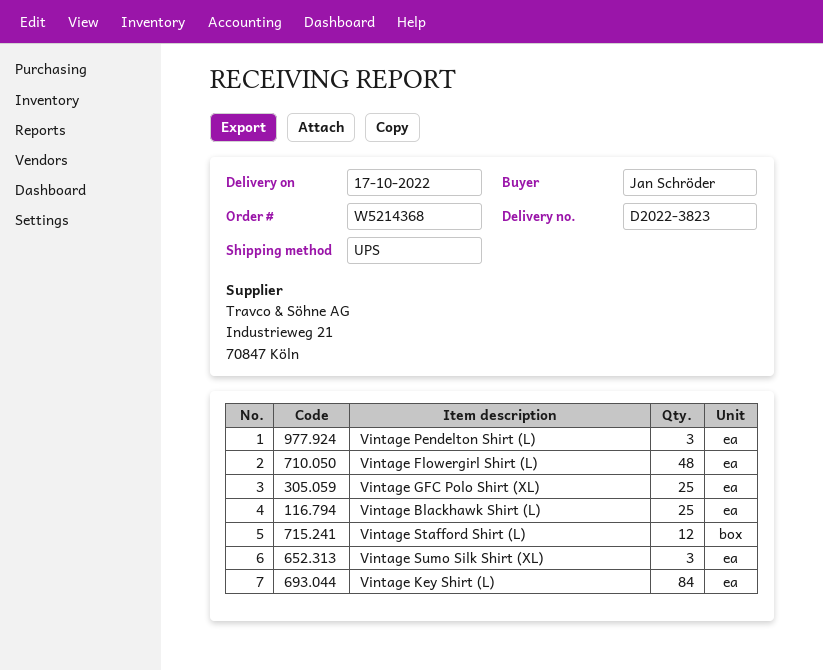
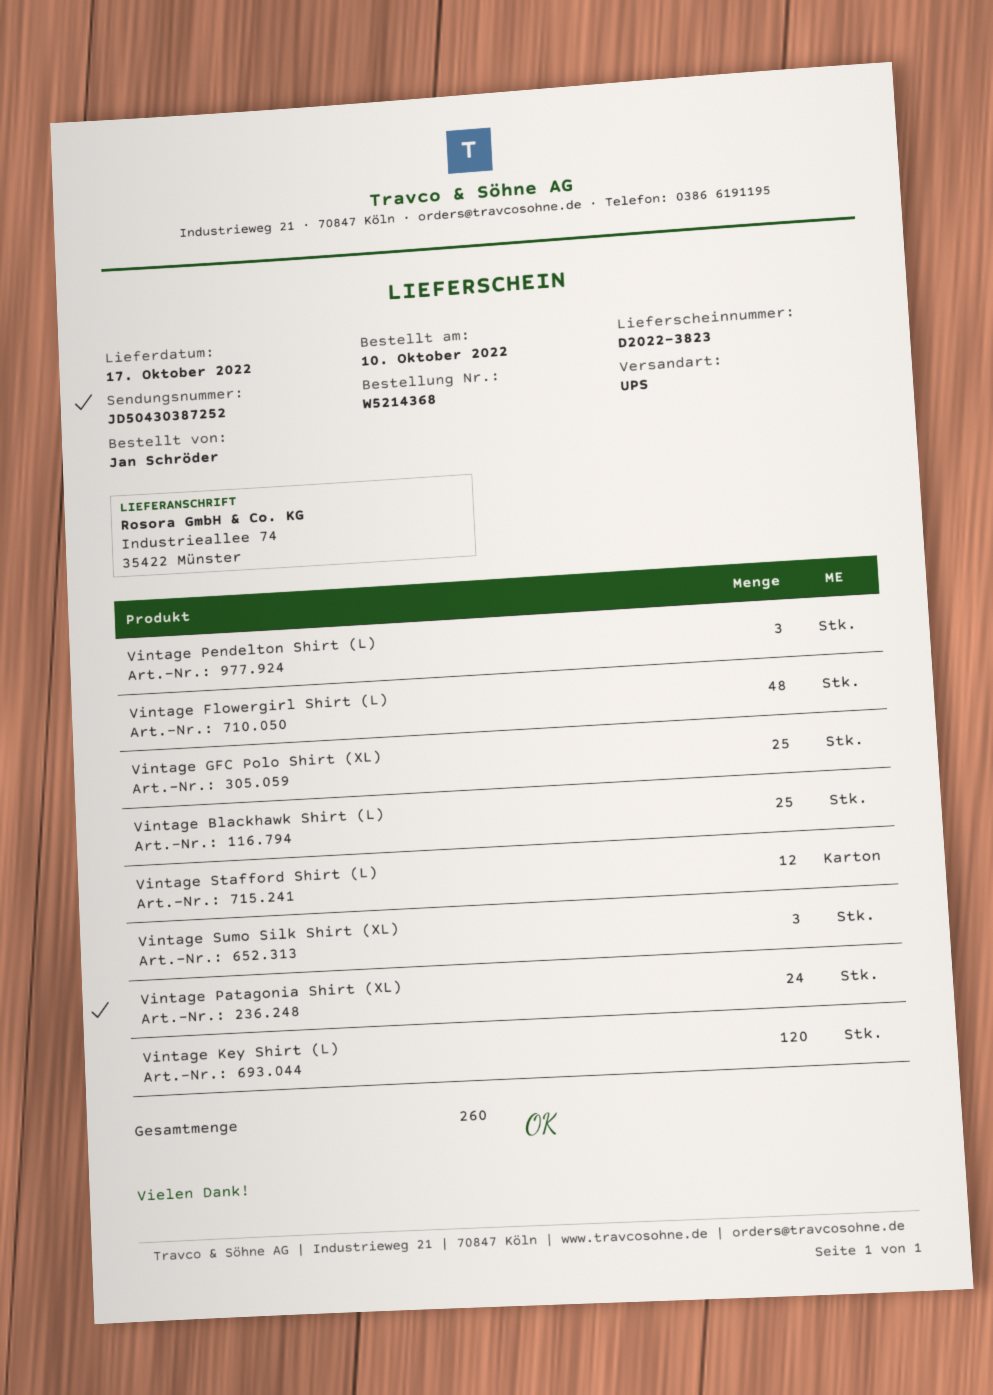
Vintage Key Shirt (L): 84 -> 120
Vintage Patagonia Shirt (XL): none -> 24

